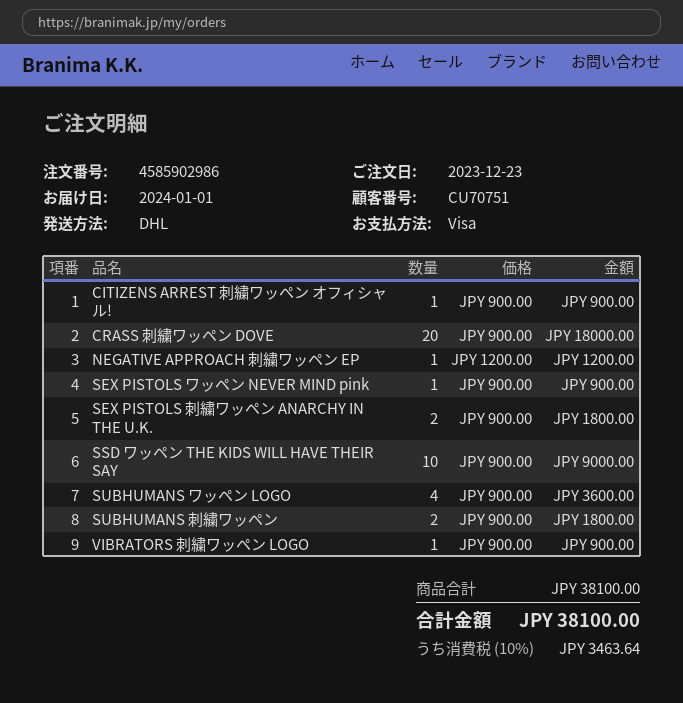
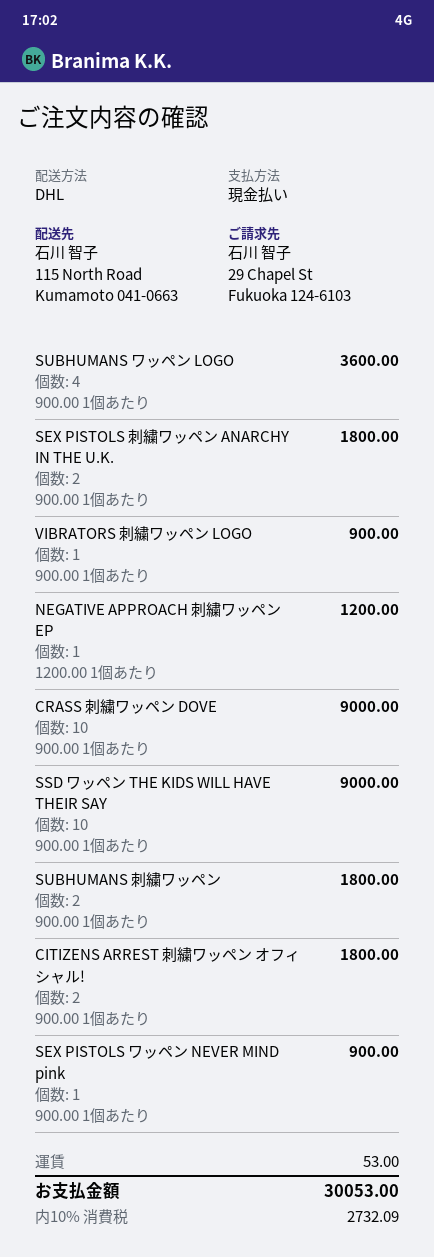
payment method: Visa -> cash
CITIZENS ARREST 刺繍ワッペン オフィシャル!: 1 x 900.00 = 900.00 -> 2 x 900.00 = 1800.00
CRASS 刺繍ワッペン DOVE: 20 x 900.00 = 18000.00 -> 10 x 900.00 = 9000.00
shipping: none -> 53.00
tax: 10% = 3463.64 -> 10% = 2732.09
total: 38100.00 -> 30053.00

